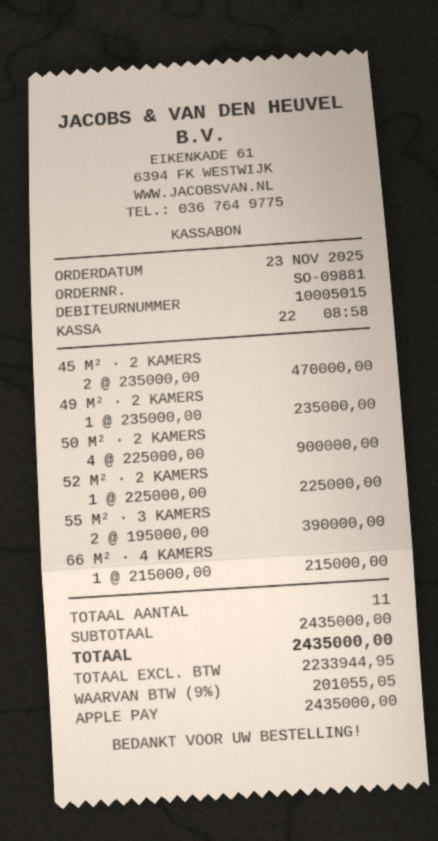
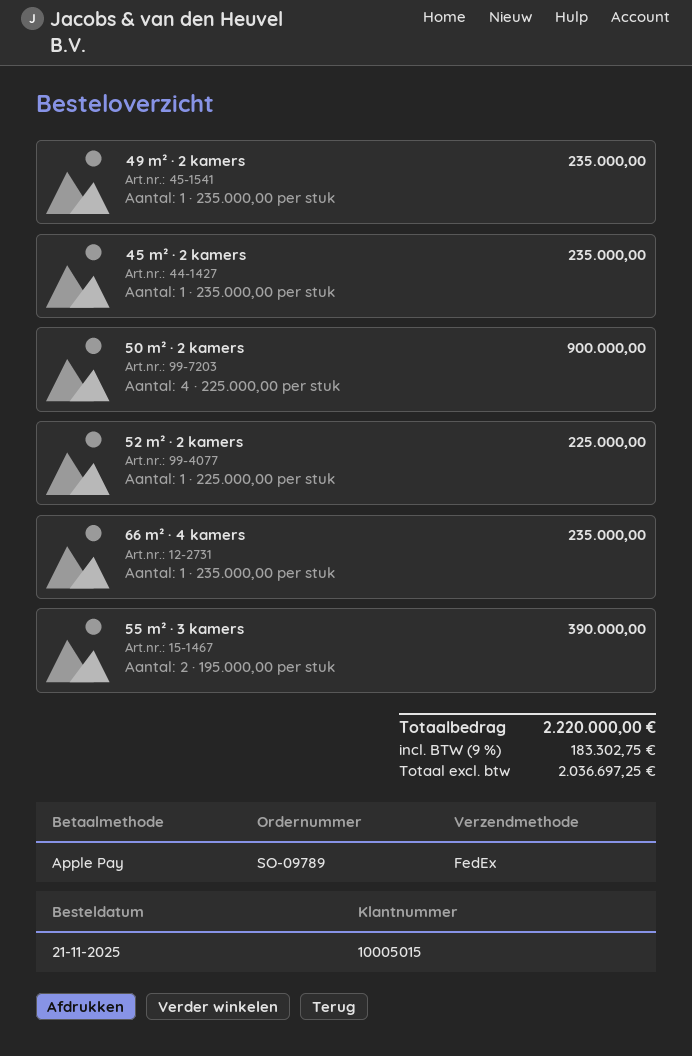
order number: SO-09881 -> SO-09789
order date: 2025-11-23 -> 2025-11-21
45 M² · 2 KAMERS: 2 x 235000.00 = 470000.00 -> 1 x 235000.00 = 235000.00
66 M² · 4 KAMERS: 1 x 215000.00 = 215000.00 -> 1 x 235000.00 = 235000.00
net: 2233944.95 -> 2036697.25
tax: 9% = 201055.05 -> 9% = 183302.75
total: 2435000.00 -> 2220000.00

